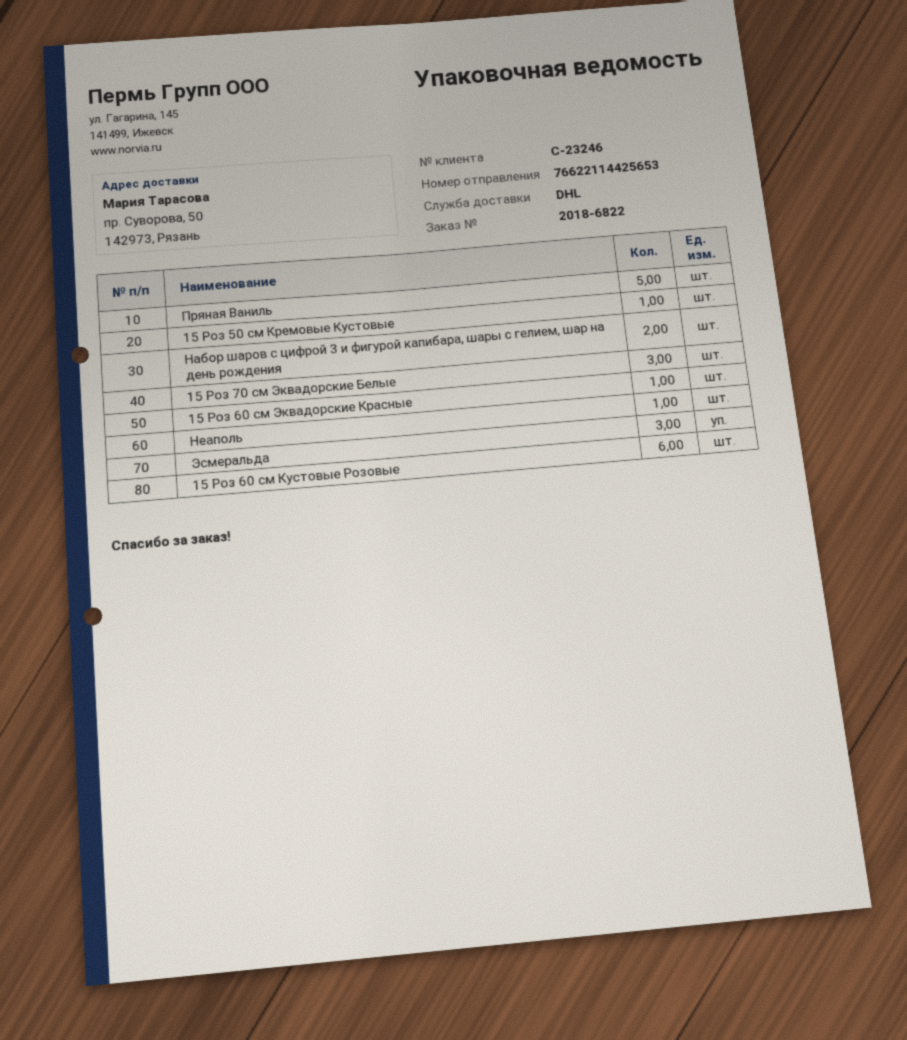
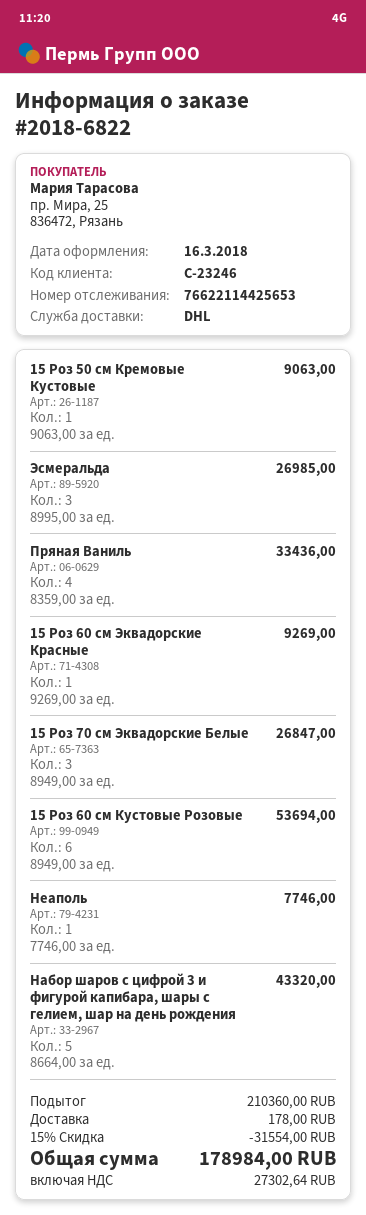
Пряная Ваниль: 5 -> 4
Набор шаров с цифрой 3 и фигурой капибара, шары с гелием, шар на день рождения: 2 -> 5

